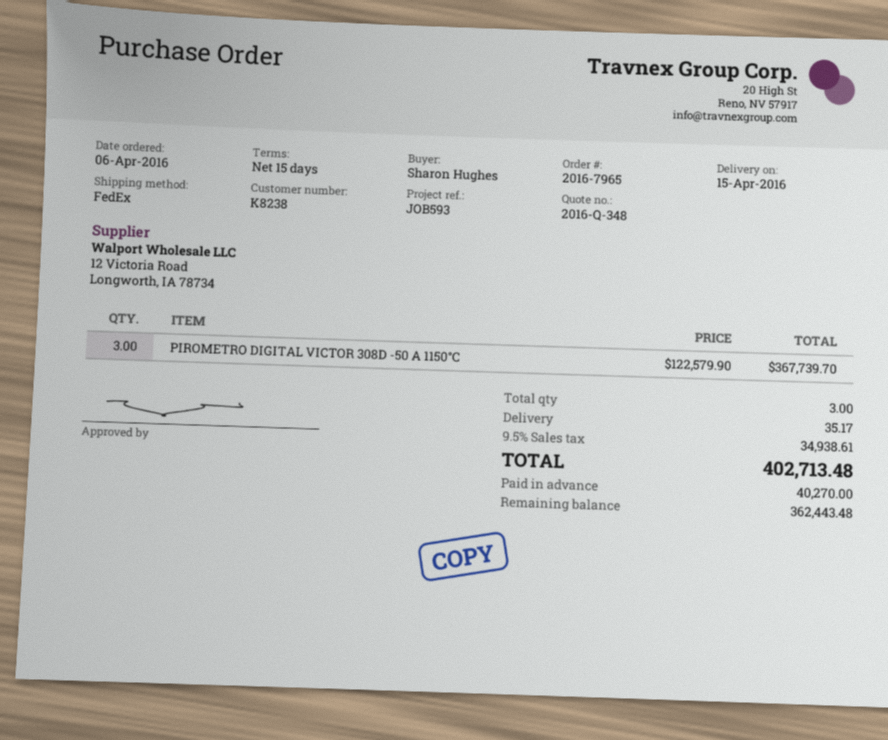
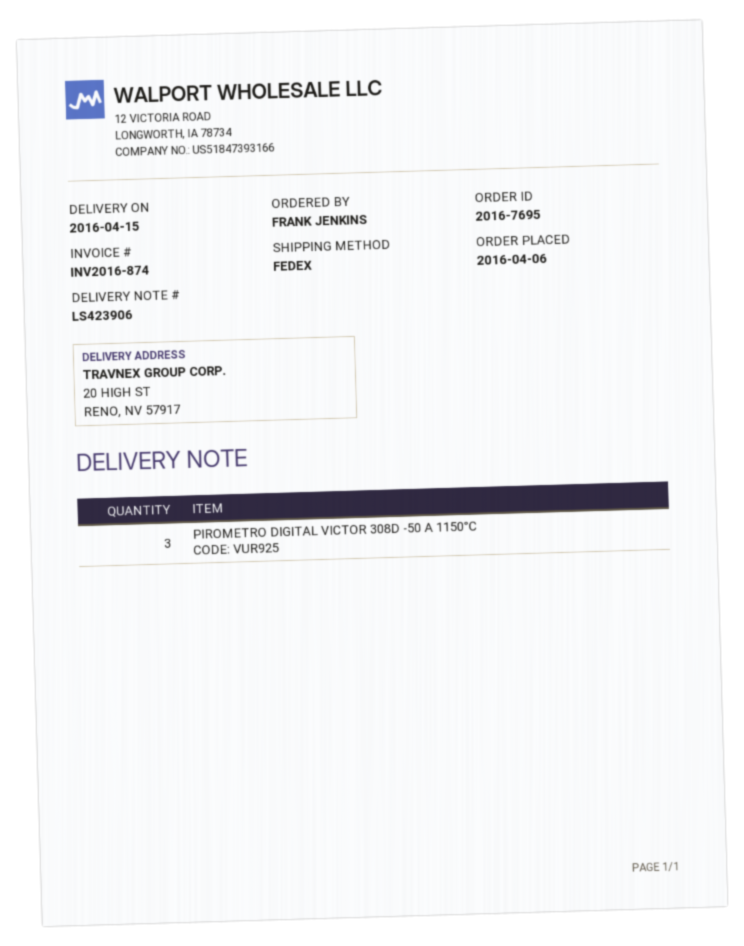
order number: 2016-7965 -> 2016-7695
ordered by: Sharon Hughes -> FRANK JENKINS

